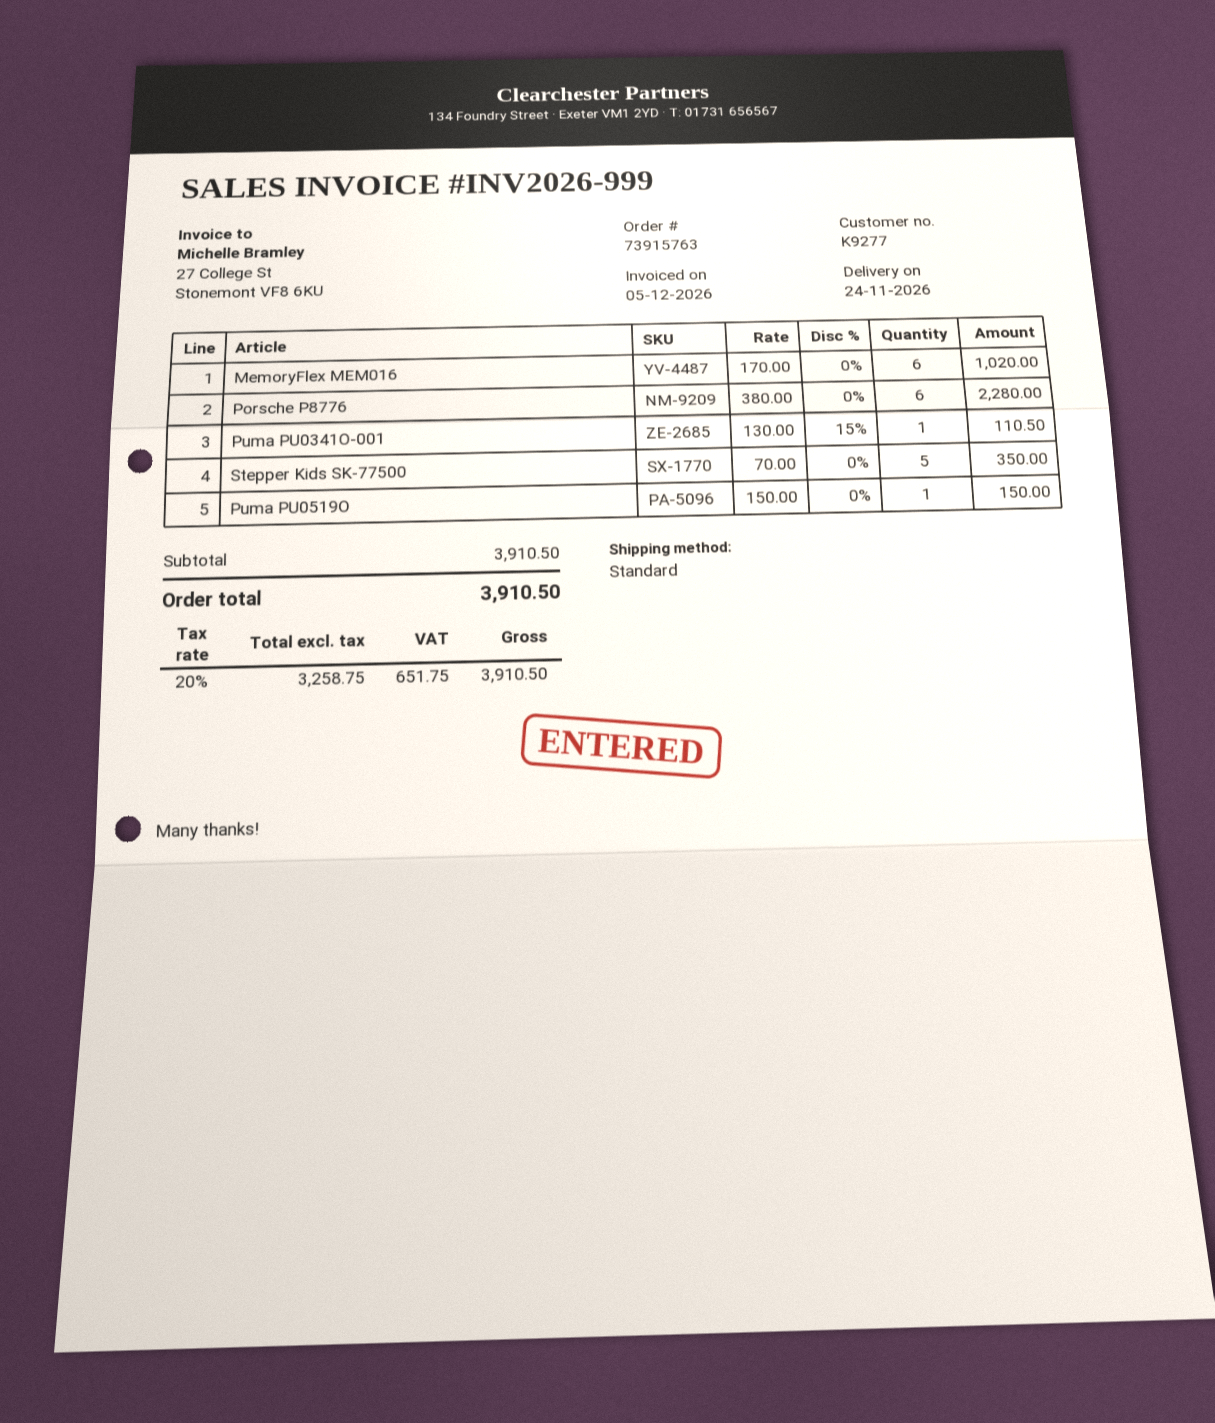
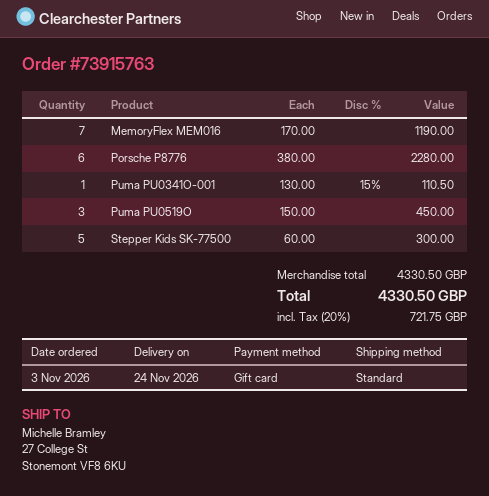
MemoryFlex MEM016: 6 x 170.00 = 1020.00 -> 7 x 170.00 = 1190.00
Stepper Kids SK-77500: 5 x 70.00 = 350.00 -> 5 x 60.00 = 300.00
Puma PU0519O: 1 x 150.00 = 150.00 -> 3 x 150.00 = 450.00
subtotal: 3910.50 -> 4330.50
tax: 20% = 651.75 -> 20% = 721.75
total: 3910.50 -> 4330.50

